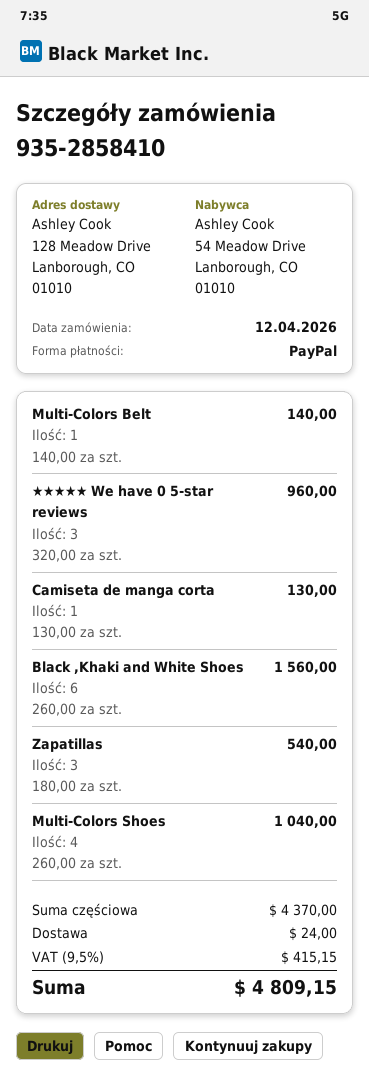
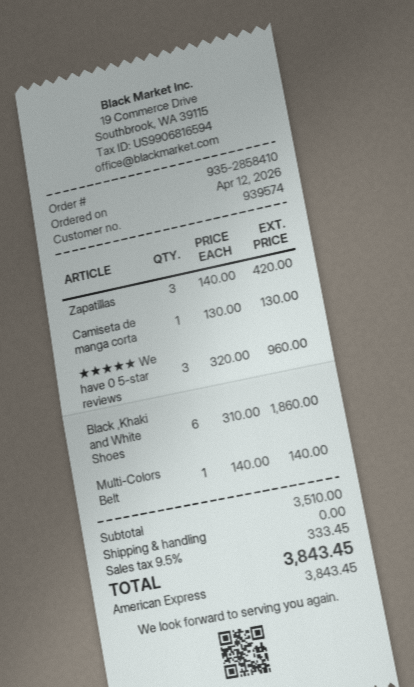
payment method: PayPal -> American Express
Black ,Khaki and White Shoes: 6 x 260.00 = 1560.00 -> 6 x 310.00 = 1860.00
Zapatillas: 3 x 180.00 = 540.00 -> 3 x 140.00 = 420.00
Multi-Colors Shoes: 4 x 260.00 = 1040.00 -> none
subtotal: 4370.00 -> 3510.00
shipping: 24.00 -> 0.00
tax: 9.5% = 415.15 -> 9.5% = 333.45
total: 4809.15 -> 3843.45

